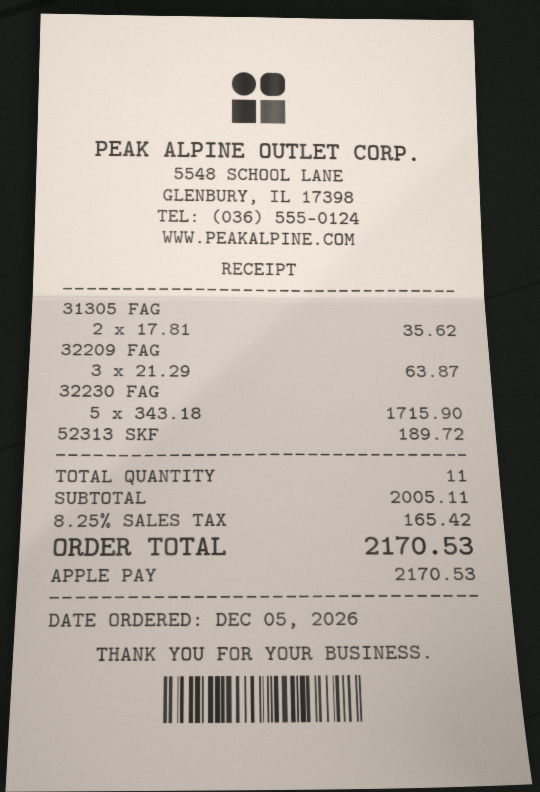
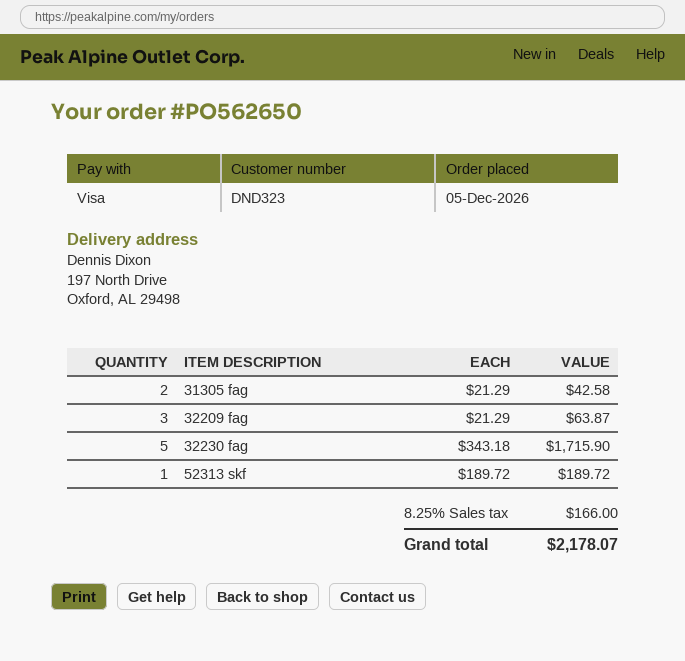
payment method: Apple Pay -> Visa
31305 FAG: 2 x 17.81 = 35.62 -> 2 x 21.29 = 42.58
tax: 8.25% = 165.42 -> 8.25% = 166.00
total: 2170.53 -> 2178.07

